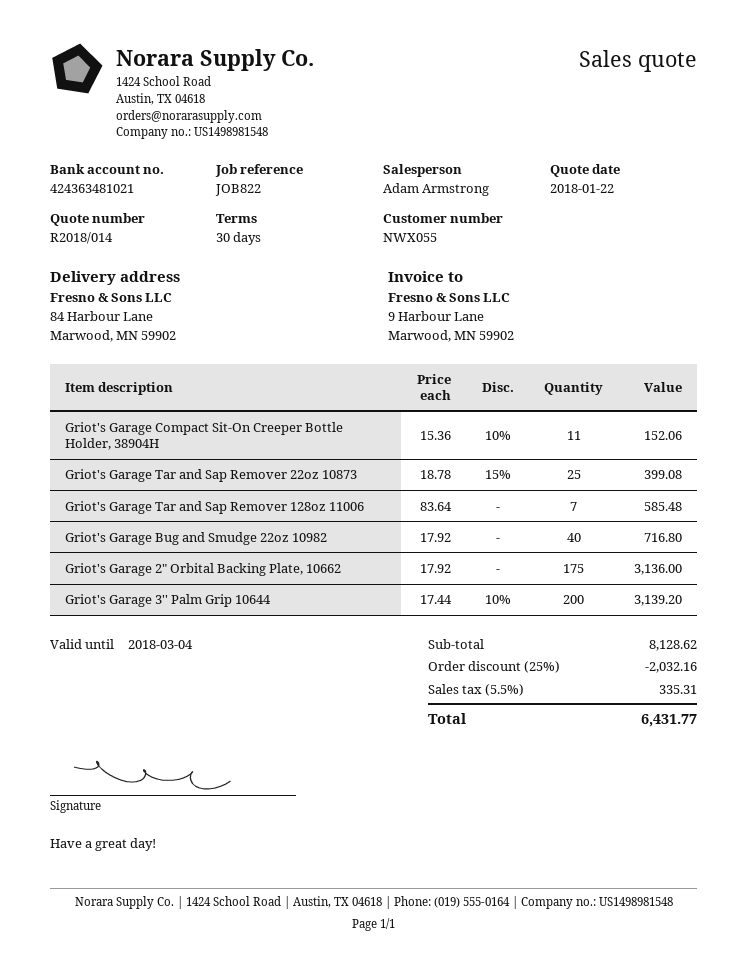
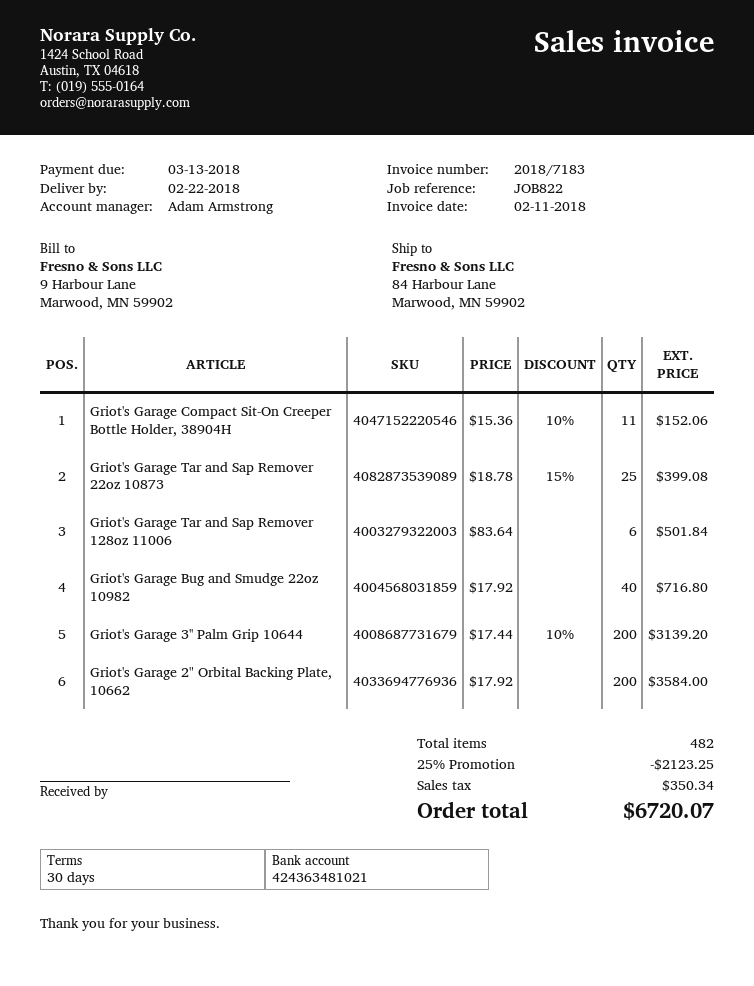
Griot's Garage Tar and Sap Remover 128oz 11006: 7 x 83.64 = 585.48 -> 6 x 83.64 = 501.84
Griot's Garage 2" Orbital Backing Plate, 10662: 175 x 17.92 = 3136.00 -> 200 x 17.92 = 3584.00
discount: 25% = 2032.16 -> 25% = 2123.25
tax: 335.31 -> 350.34
total: 6431.77 -> 6720.07

